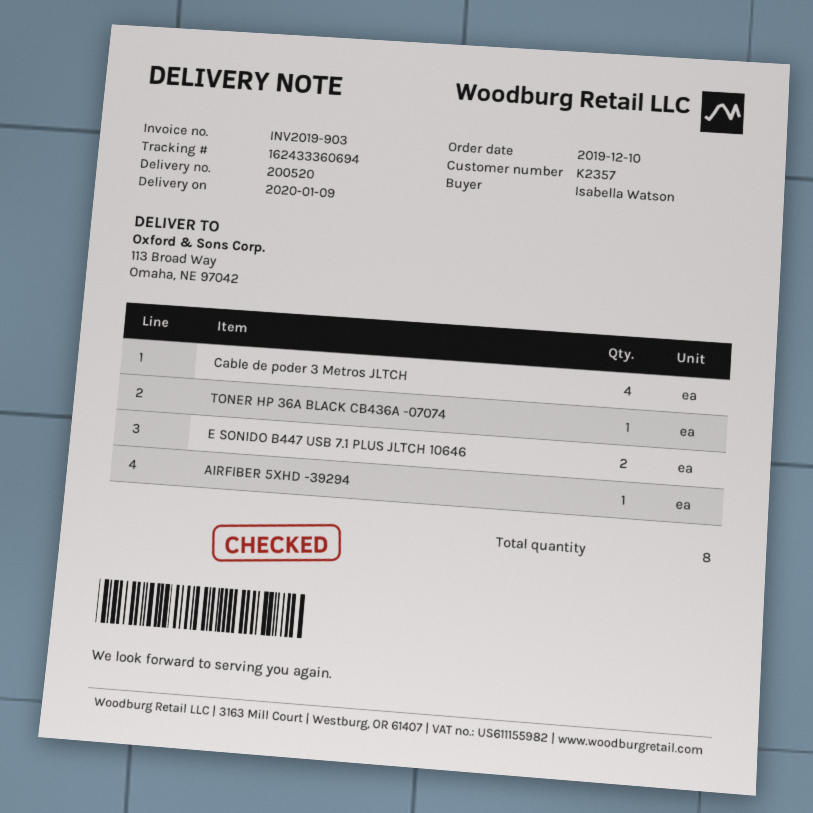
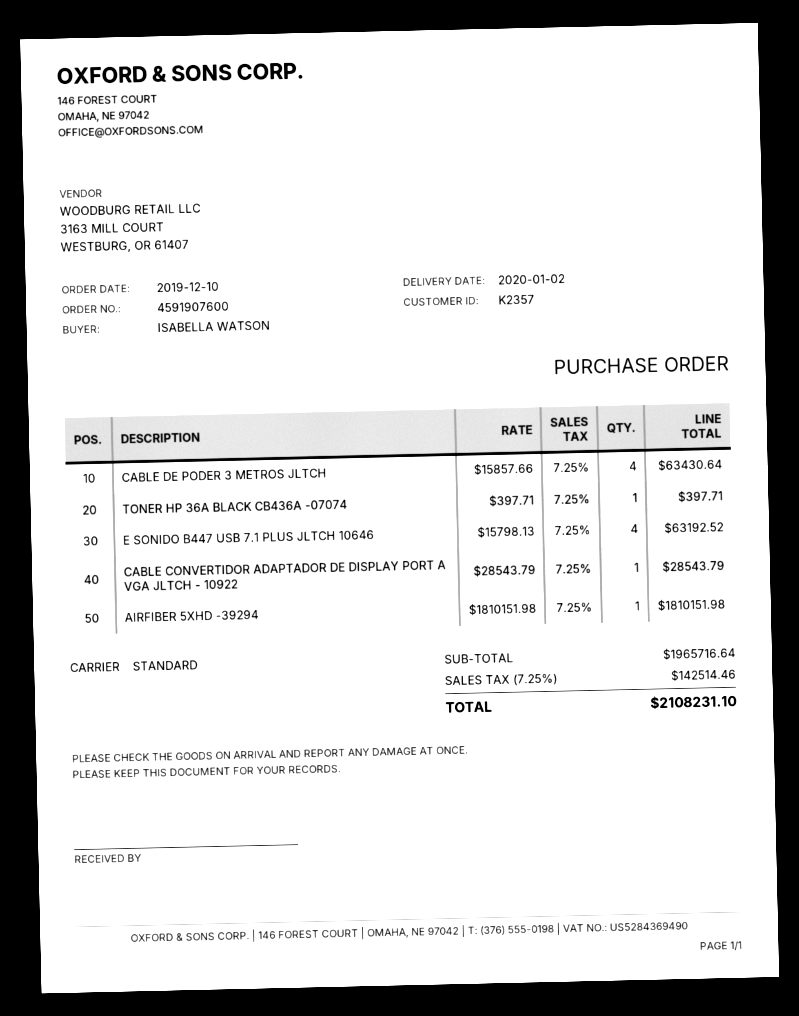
delivery date: 2020-01-09 -> 2020-01-02
E SONIDO B447 USB 7.1 PLUS JLTCH 10646: 2 -> 4
CABLE CONVERTIDOR ADAPTADOR DE DISPLAY PORT A VGA JLTCH - 10922: none -> 1

